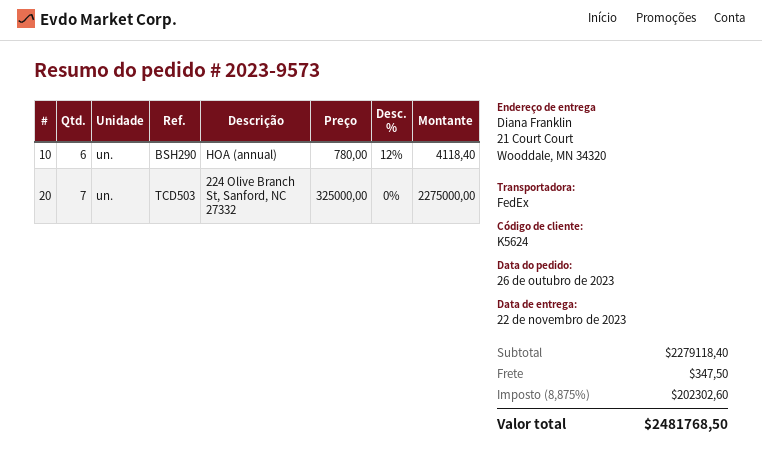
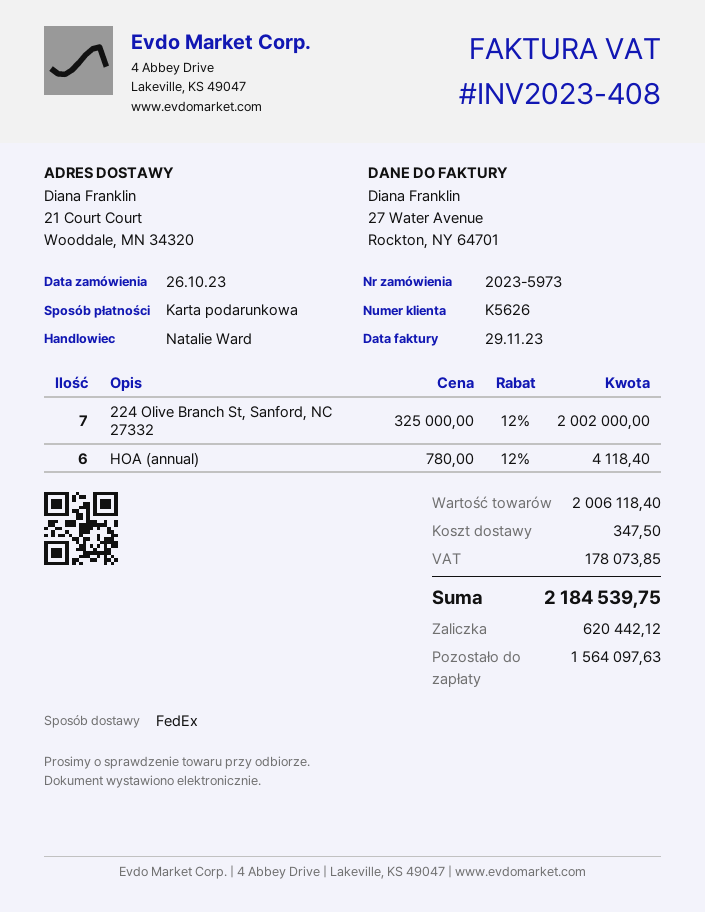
order number: 2023-9573 -> 2023-5973
customer number: K5624 -> K5626
224 Olive Branch St, Sanford, NC 27332: 7 x 325000.00 = 2275000.00 -> 7 x 325000.00 - 12% = 2002000.00
subtotal: 2279118.40 -> 2006118.40
tax: 202302.60 -> 178073.85
total: 2481768.50 -> 2184539.75

